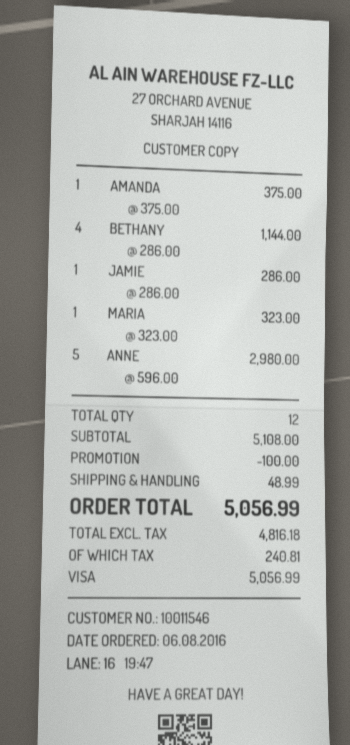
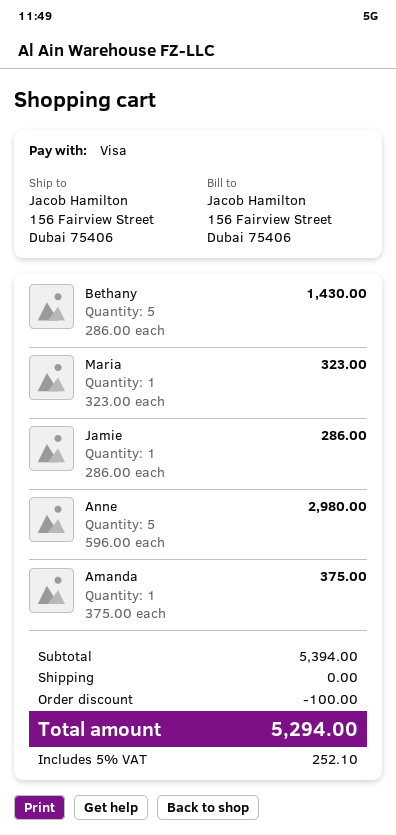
BETHANY: 4 x 286.00 = 1144.00 -> 5 x 286.00 = 1430.00
subtotal: 5108.00 -> 5394.00
shipping: 48.99 -> 0.00
tax: 240.81 -> 252.10
total: 5056.99 -> 5294.00

